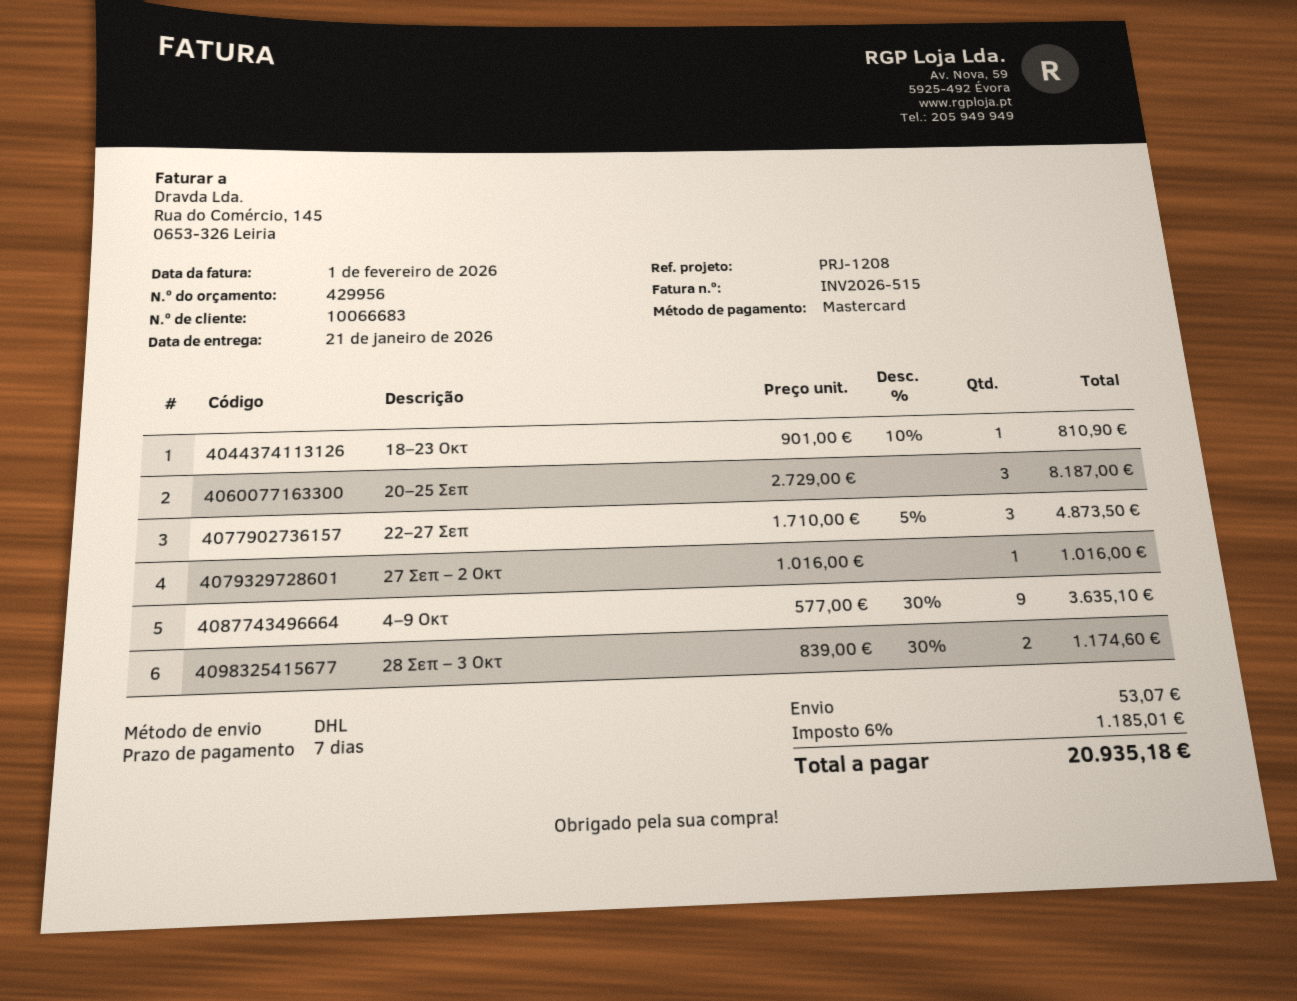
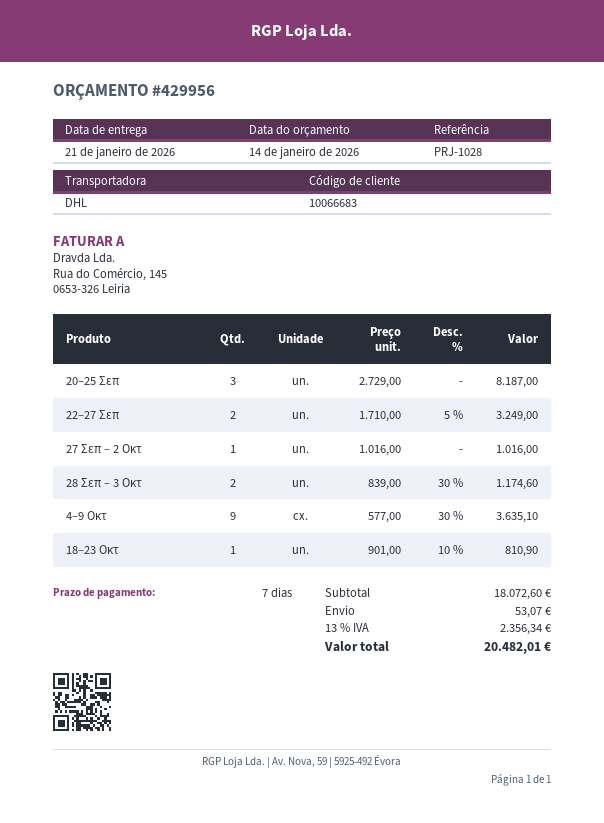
reference: PRJ-1208 -> PRJ-1028
22–27 Σεπ: 3 x 1710.00 - 5% = 4873.50 -> 2 x 1710.00 - 5% = 3249.00
tax: 6% = 1185.01 -> 13% = 2356.34
total: 20935.18 -> 20482.01

